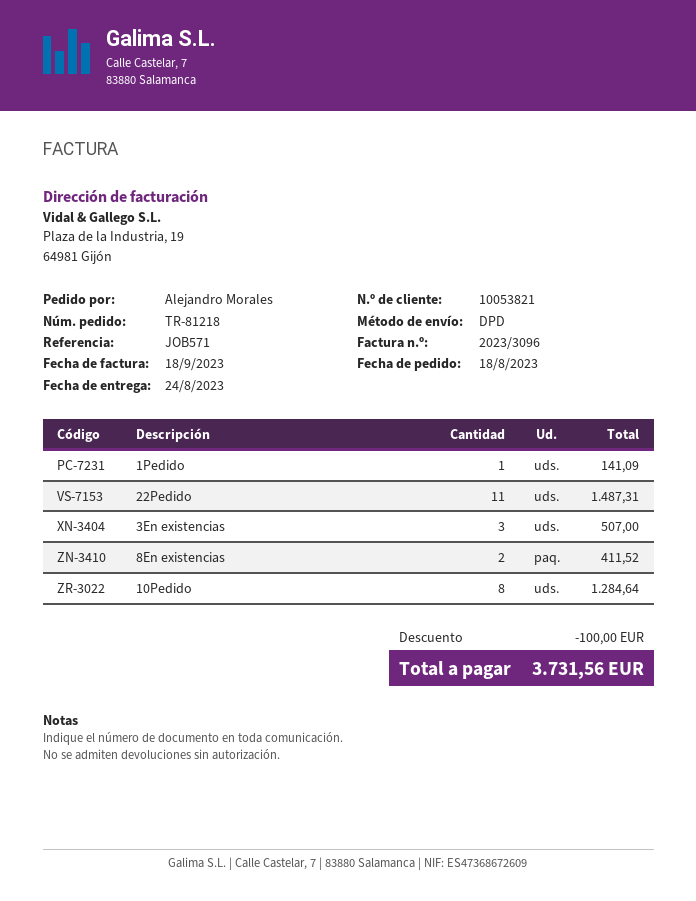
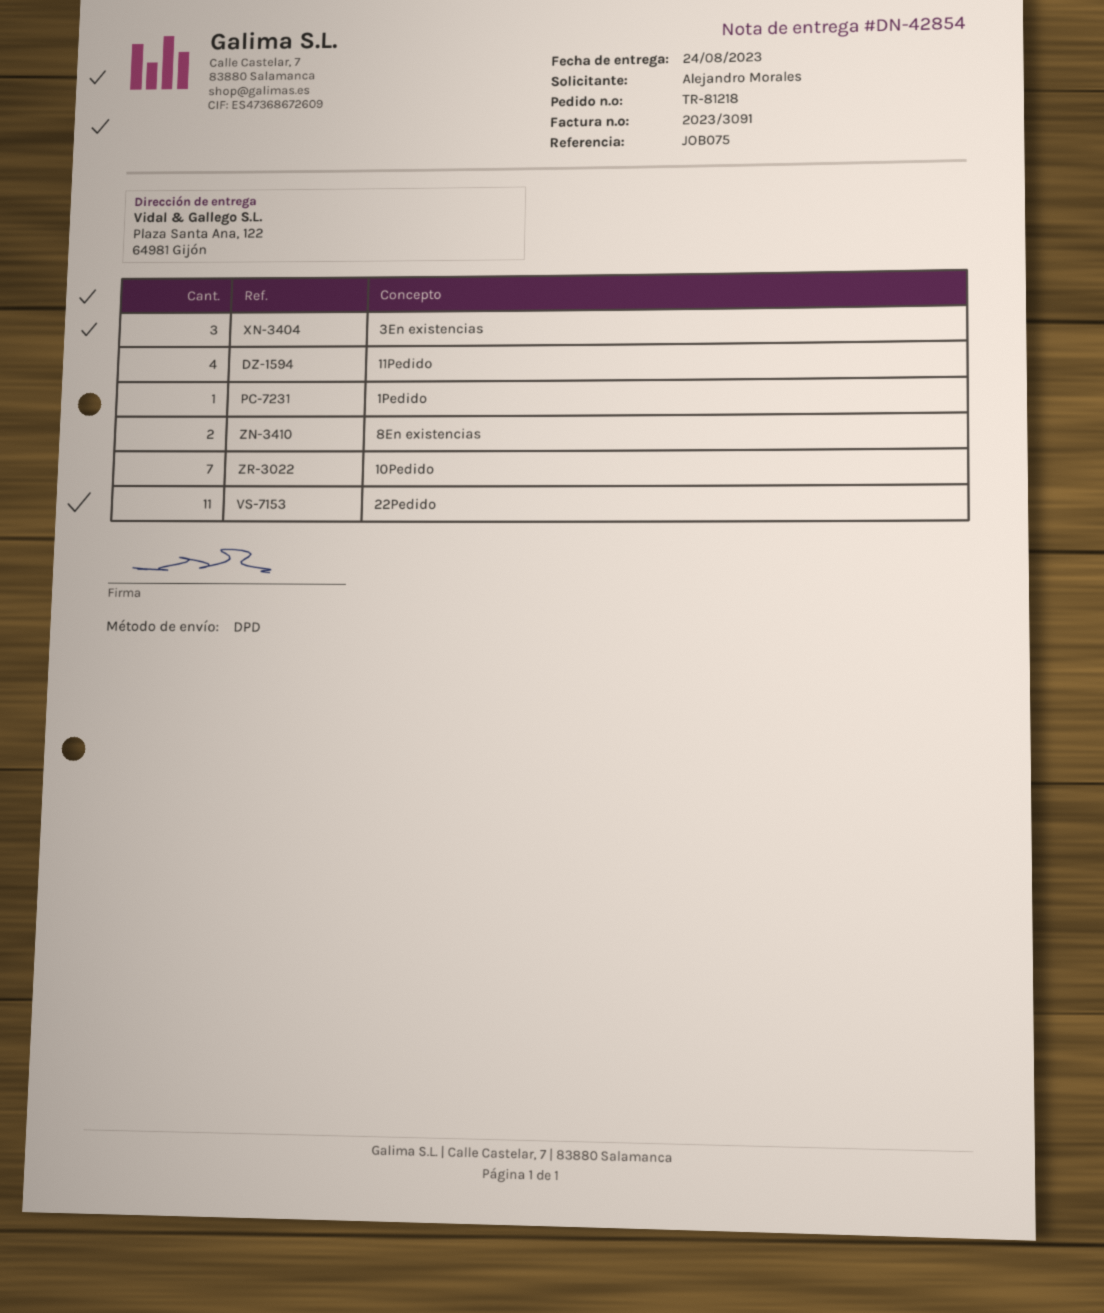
invoice number: 2023/3096 -> 2023/3091
reference: JOB571 -> JOB075
10Pedido: 8 -> 7
11Pedido: none -> 4

